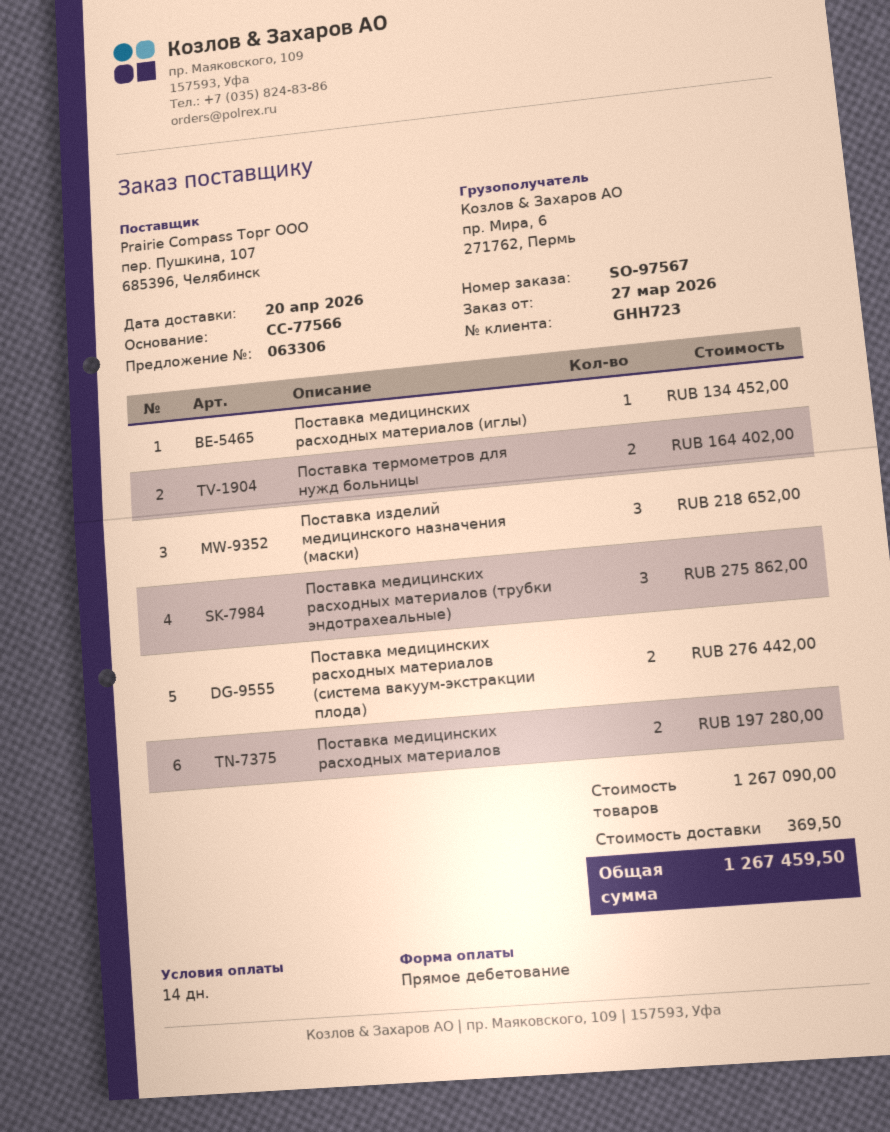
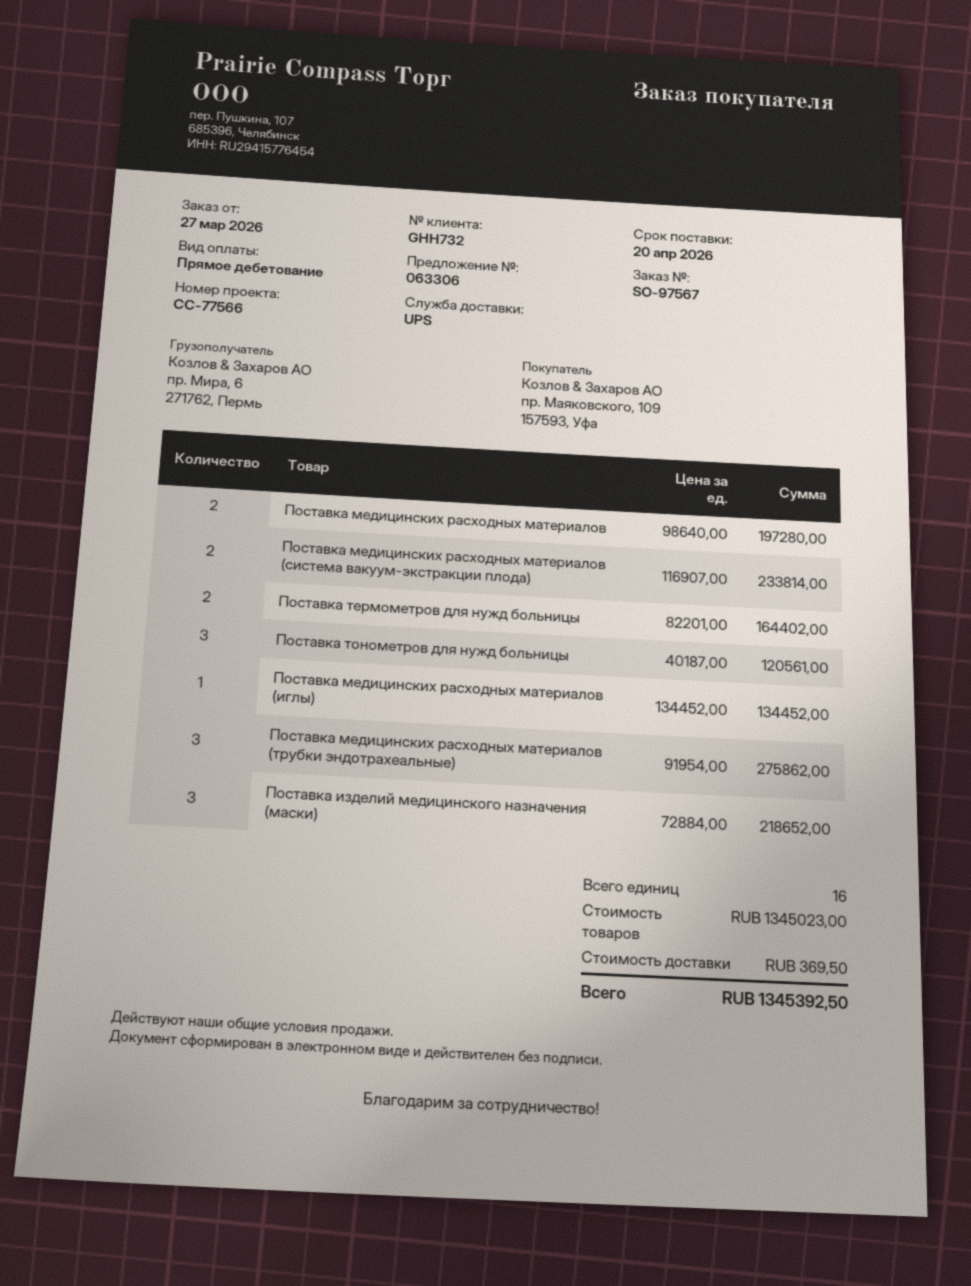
customer number: GHH723 -> GHH732
Поставка медицинских расходных материалов (система вакуум-экстракции плода): 2 for 276442.00 -> 2 for 233814.00
Поставка тонометров для нужд больницы: none -> 3 for 120561.00
subtotal: 1267090.00 -> 1345023.00
total: 1267459.50 -> 1345392.50

